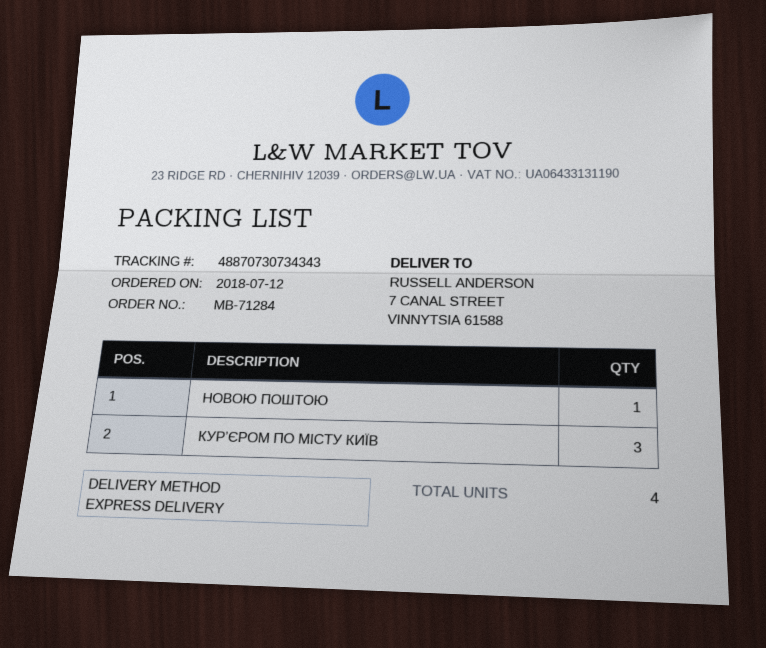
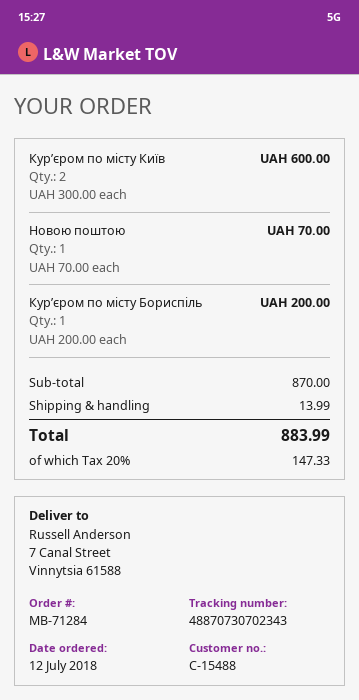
tracking number: 48870730734343 -> 48870730702343
КУРʼЄРОМ ПО МІСТУ КИЇВ: 3 -> 2
Курʼєром по місту Бориспіль: none -> 1

